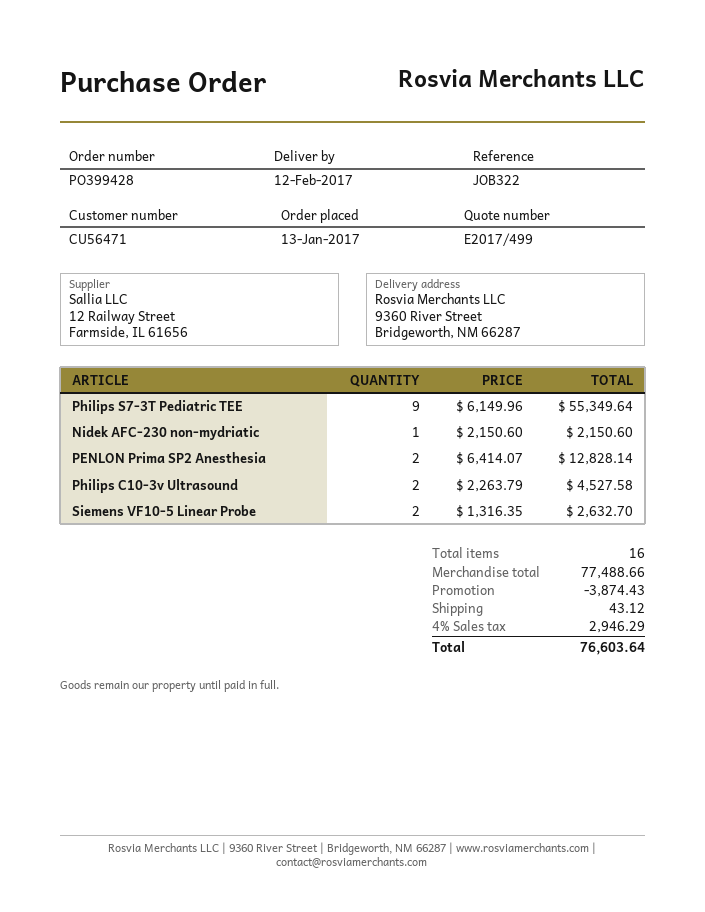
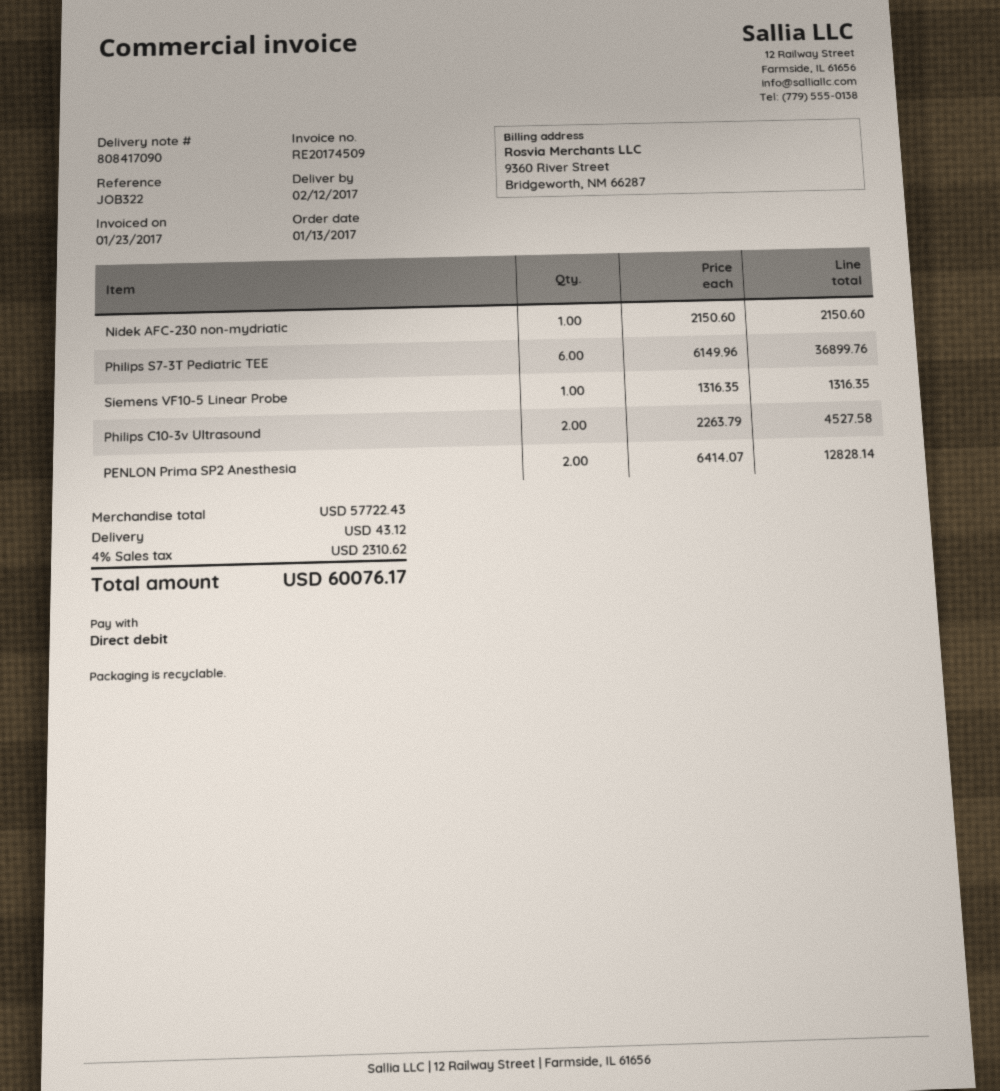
Philips S7-3T Pediatric TEE: 9 x 6149.96 = 55349.64 -> 6 x 6149.96 = 36899.76
Siemens VF10-5 Linear Probe: 2 x 1316.35 = 2632.70 -> 1 x 1316.35 = 1316.35
subtotal: 77488.66 -> 57722.43
discount: 3874.43 -> none
tax: 4% = 2946.29 -> 4% = 2310.62
total: 76603.64 -> 60076.17

